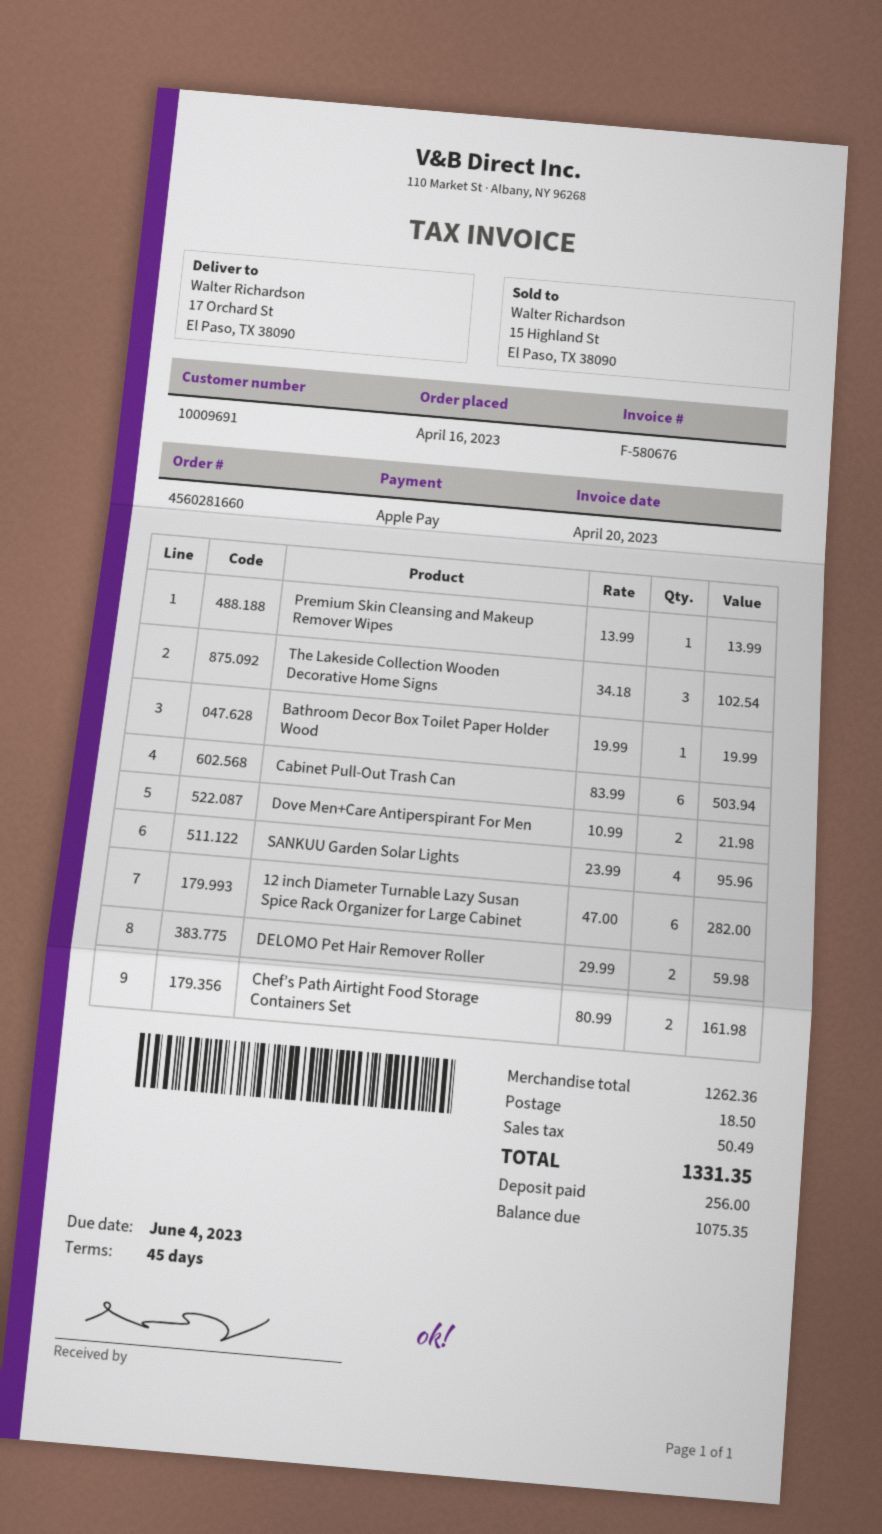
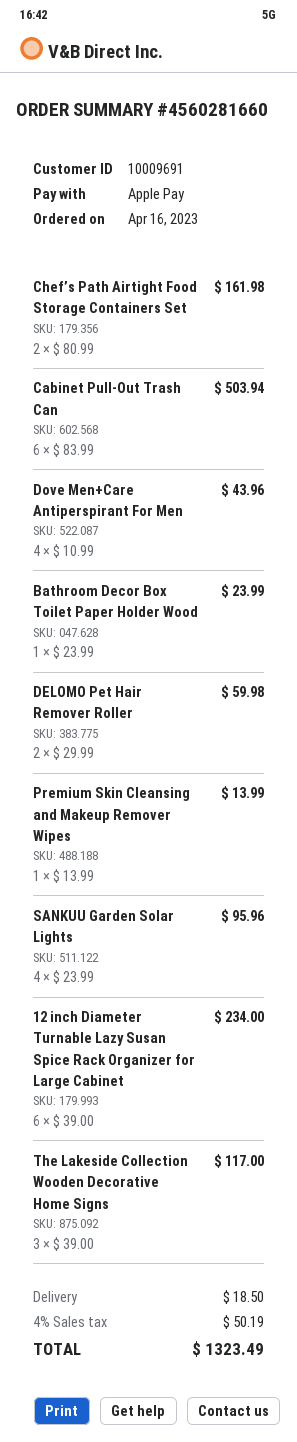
The Lakeside Collection Wooden Decorative Home Signs: 3 x 34.18 = 102.54 -> 3 x 39.00 = 117.00
Bathroom Decor Box Toilet Paper Holder Wood: 1 x 19.99 = 19.99 -> 1 x 23.99 = 23.99
Dove Men+Care Antiperspirant For Men: 2 x 10.99 = 21.98 -> 4 x 10.99 = 43.96
12 inch Diameter Turnable Lazy Susan Spice Rack Organizer for Large Cabinet: 6 x 47.00 = 282.00 -> 6 x 39.00 = 234.00
tax: 50.49 -> 50.19
total: 1331.35 -> 1323.49

